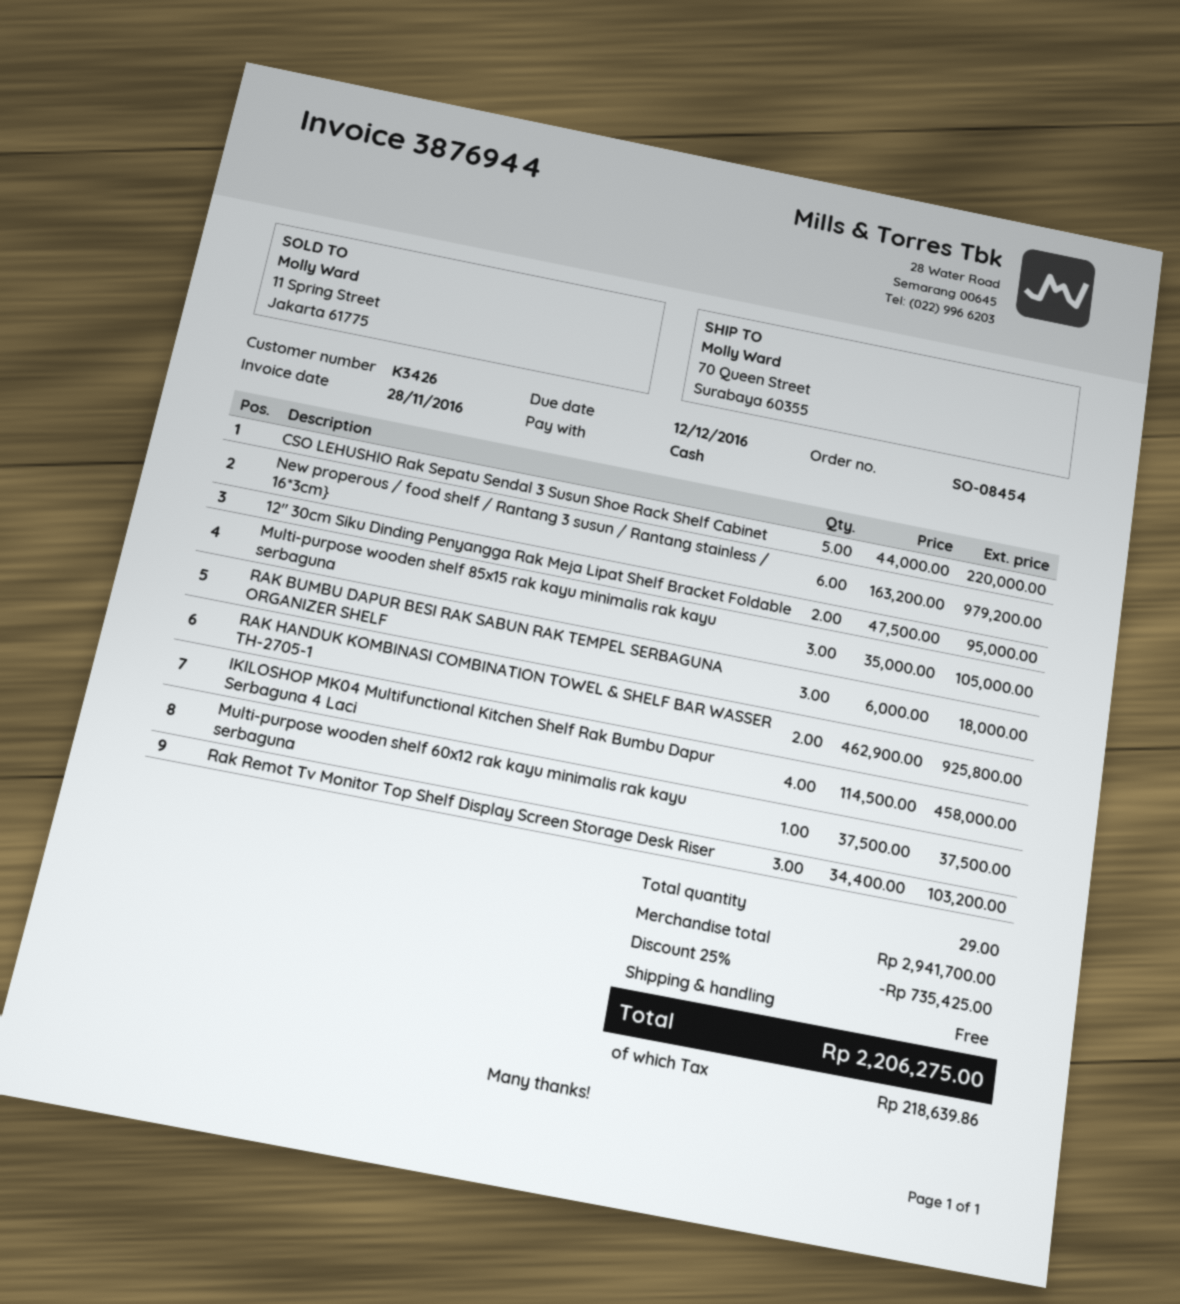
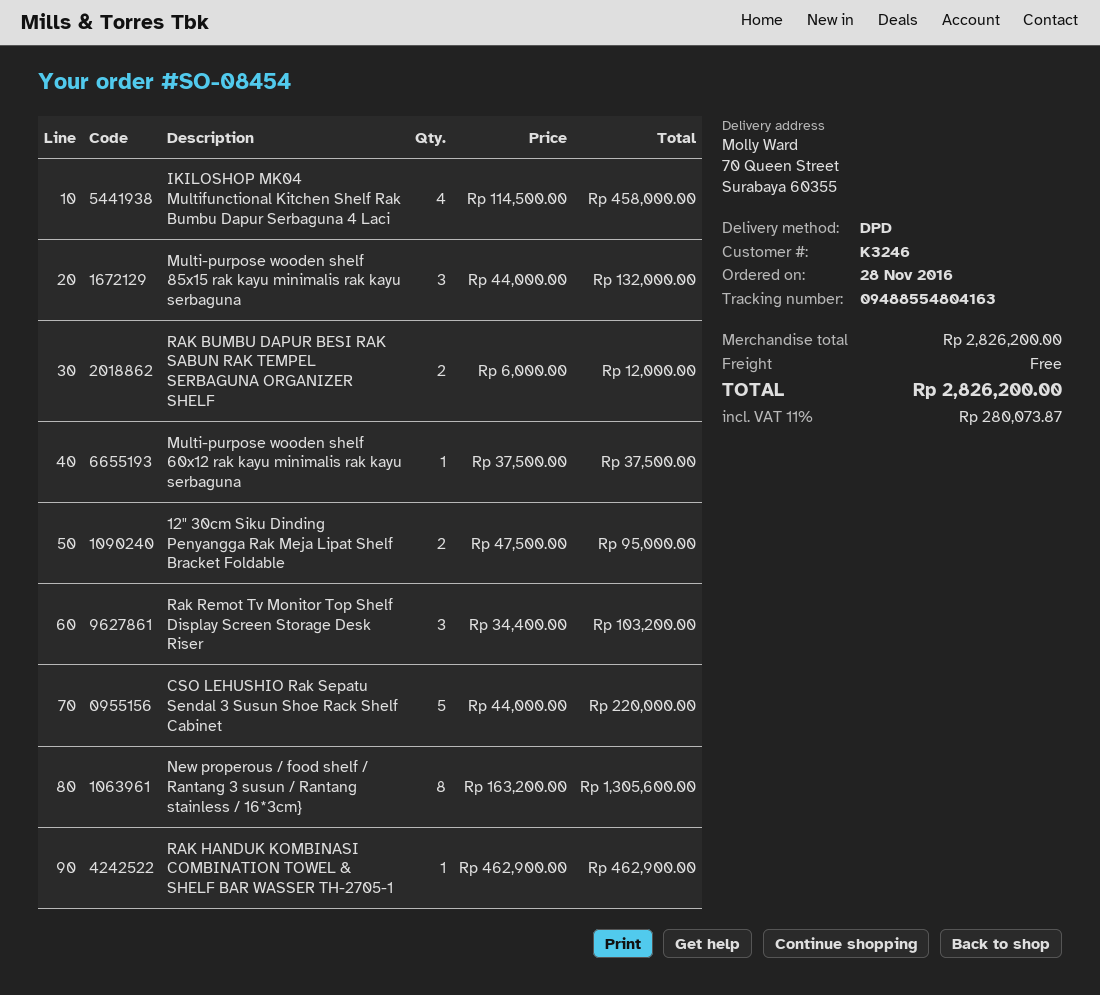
customer number: K3426 -> K3246
New properous / food shelf / Rantang 3 susun / Rantang stainless / 16*3cm}: 6 x 163200.00 = 979200.00 -> 8 x 163200.00 = 1305600.00
Multi-purpose wooden shelf 85x15 rak kayu minimalis rak kayu serbaguna: 3 x 35000.00 = 105000.00 -> 3 x 44000.00 = 132000.00
RAK BUMBU DAPUR BESI RAK SABUN RAK TEMPEL SERBAGUNA ORGANIZER SHELF: 3 x 6000.00 = 18000.00 -> 2 x 6000.00 = 12000.00
RAK HANDUK KOMBINASI COMBINATION TOWEL & SHELF BAR WASSER TH-2705-1: 2 x 462900.00 = 925800.00 -> 1 x 462900.00 = 462900.00
subtotal: 2941700.00 -> 2826200.00
discount: 25% = 735425.00 -> none
tax: 218639.86 -> 280073.87
total: 2206275.00 -> 2826200.00

